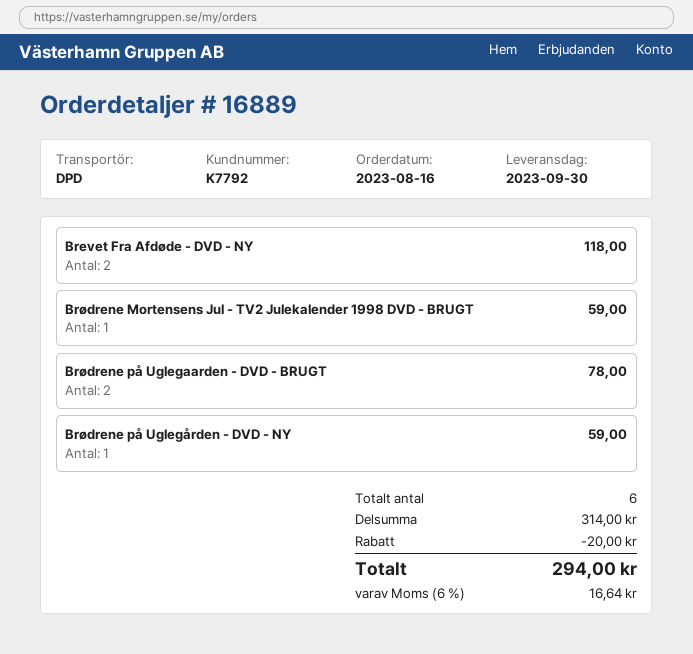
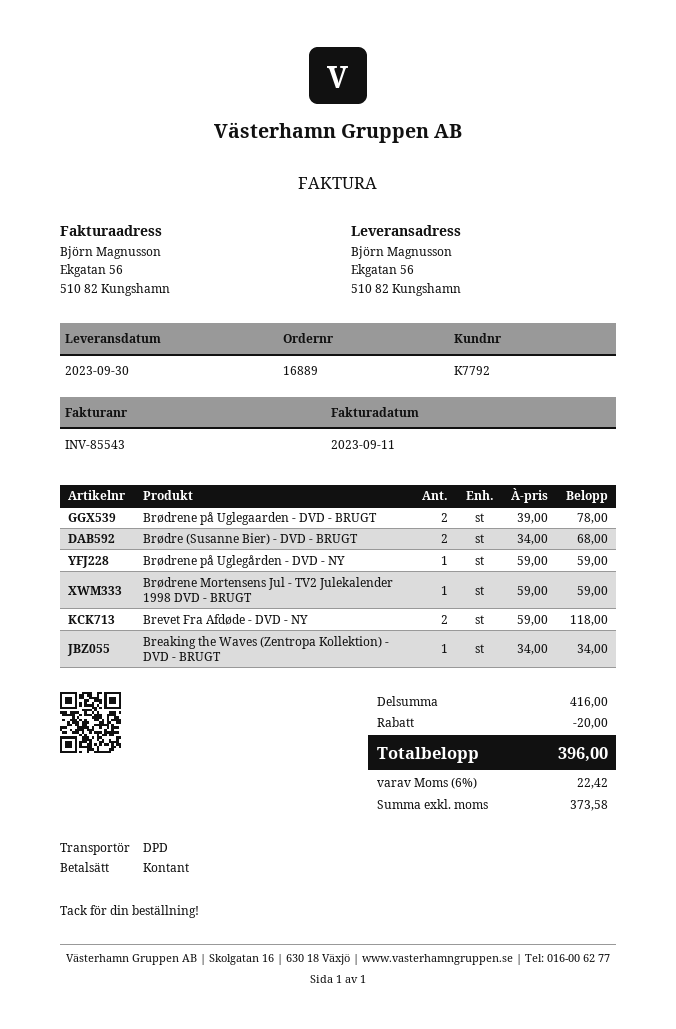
Brødre (Susanne Bier) - DVD - BRUGT: none -> 2 for 68.00
Breaking the Waves (Zentropa Kollektion) - DVD - BRUGT: none -> 1 for 34.00
subtotal: 314.00 -> 416.00
tax: 6% = 16.64 -> 6% = 22.42
total: 294.00 -> 396.00

